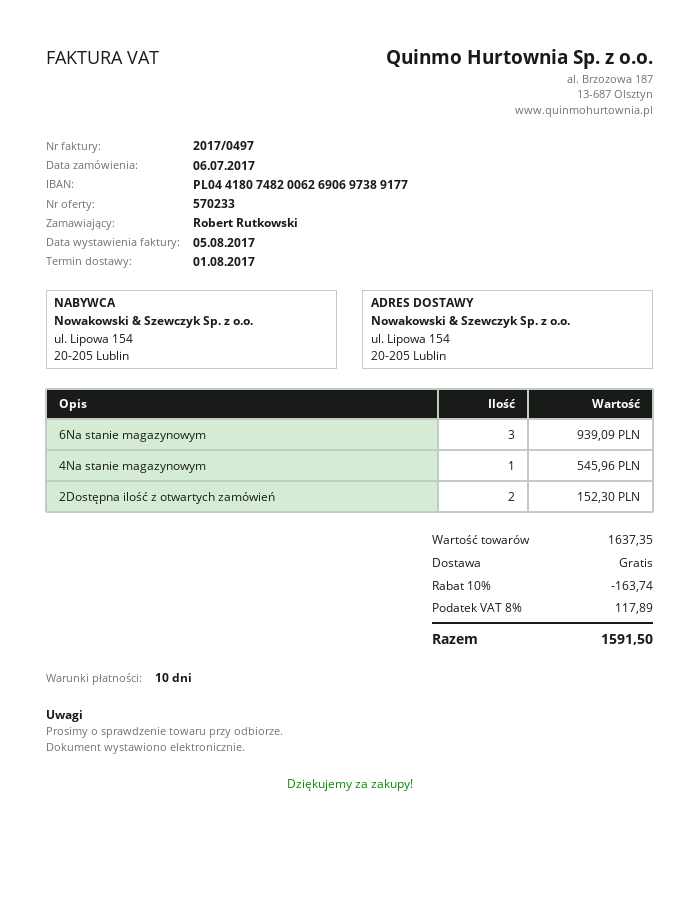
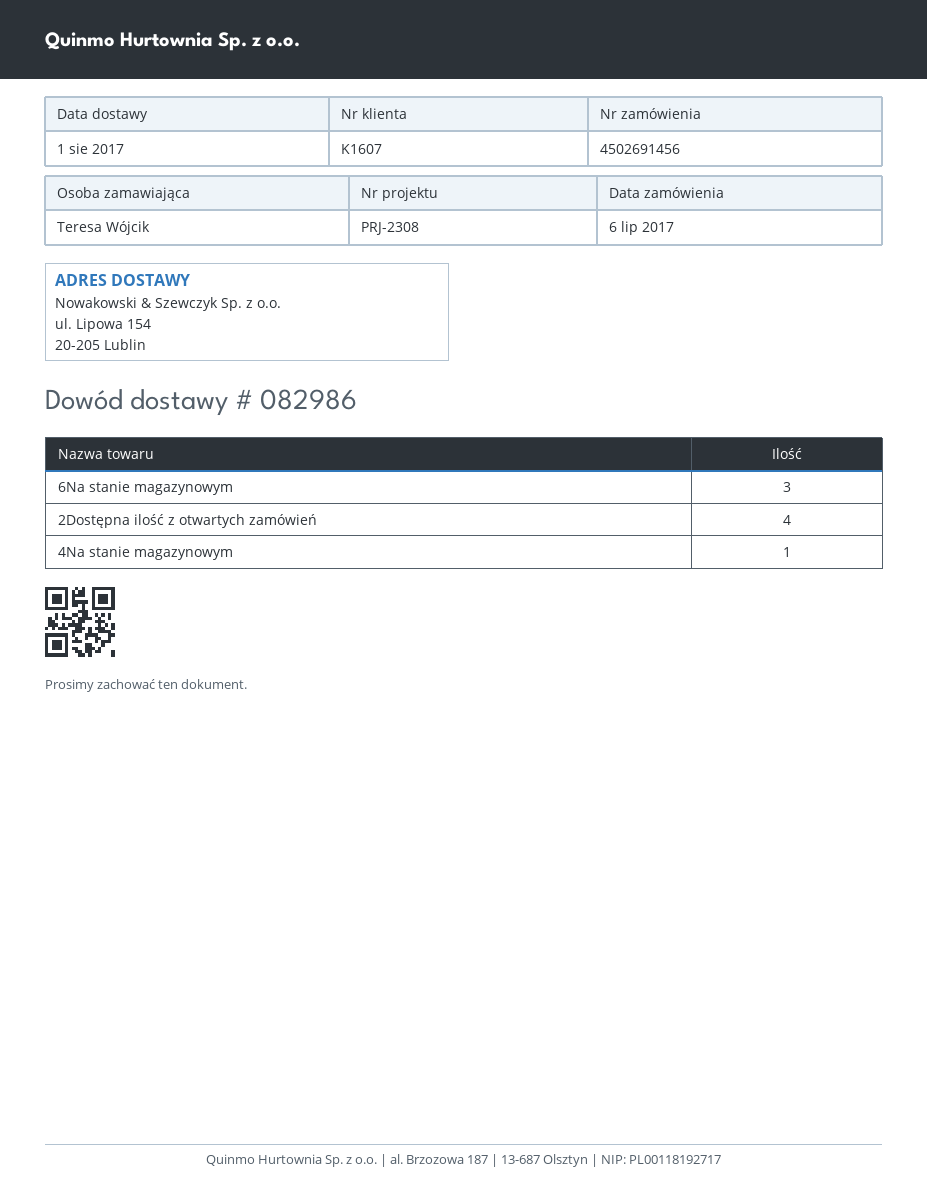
ordered by: Robert Rutkowski -> Teresa Wójcik
2Dostępna ilość z otwartych zamówień: 2 -> 4

